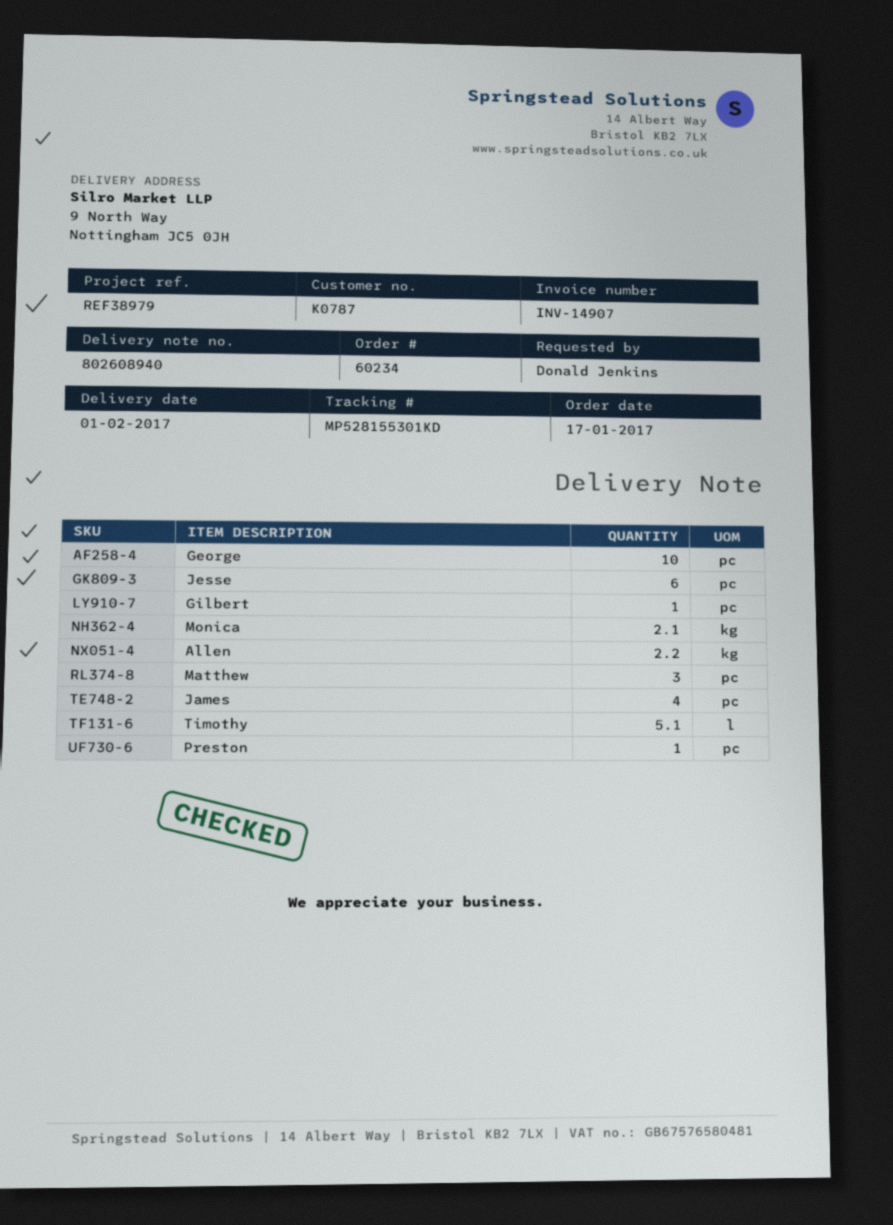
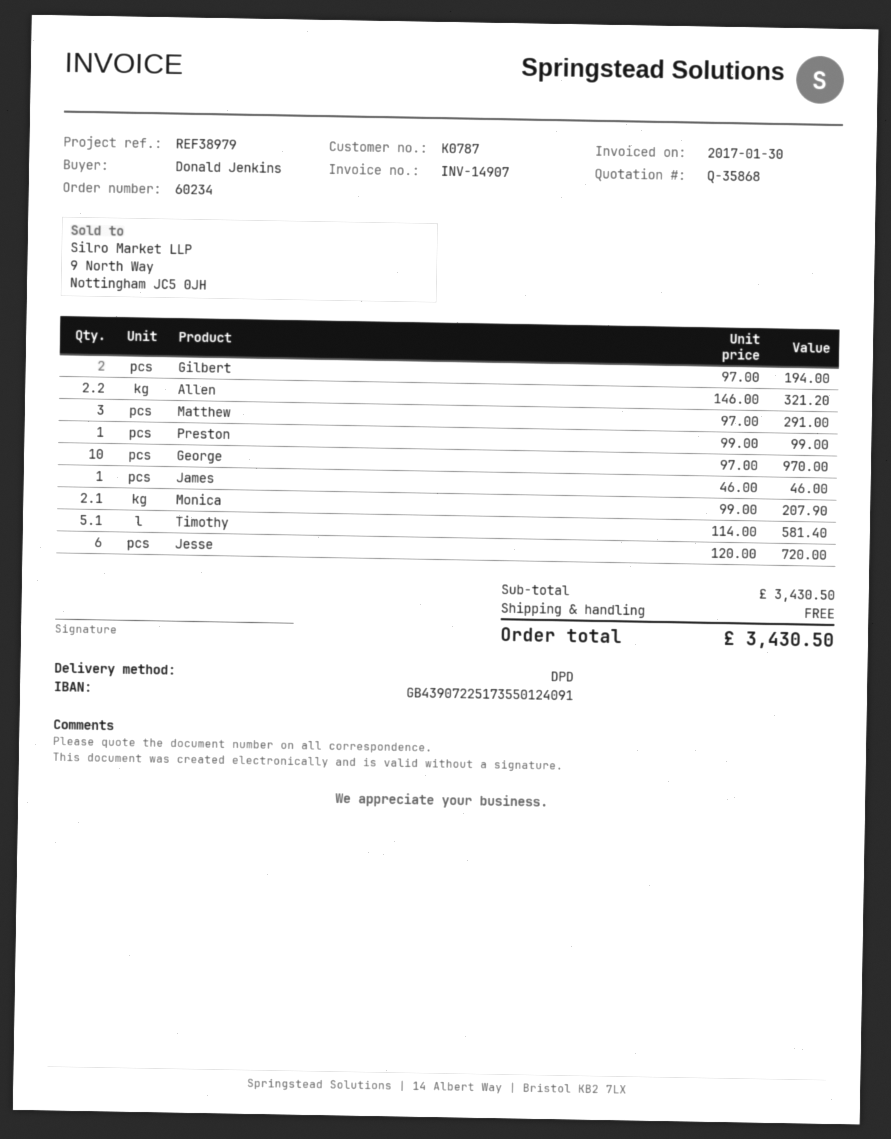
Gilbert: 1 -> 2
James: 4 -> 1

